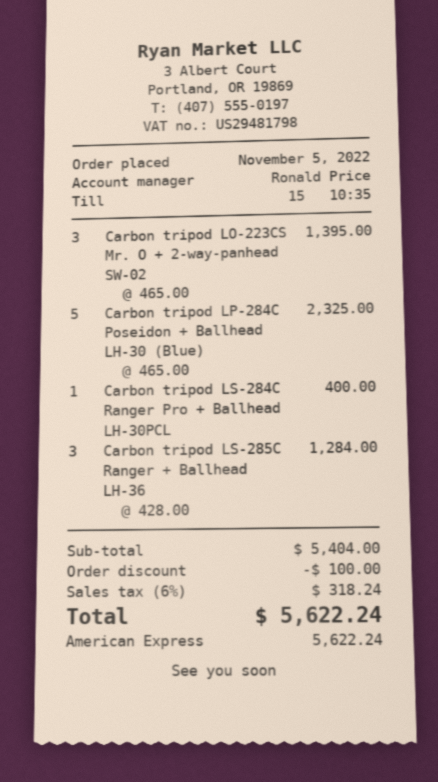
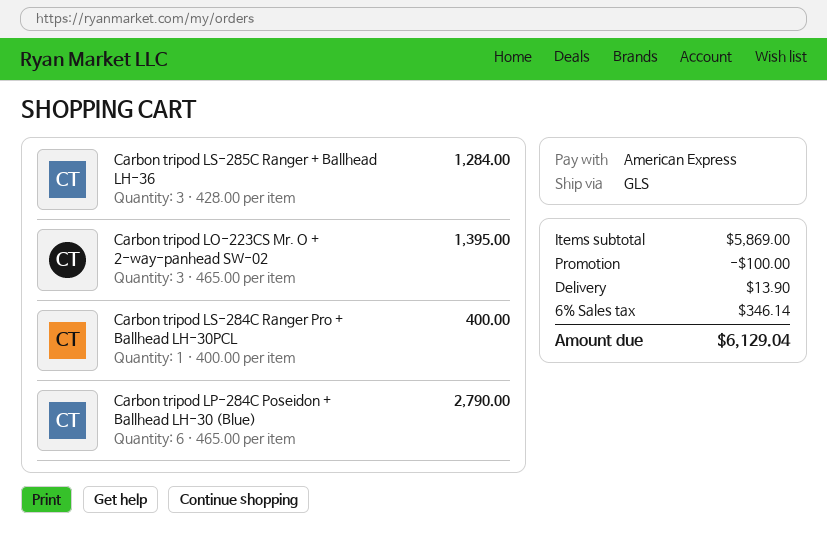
Carbon tripod LP-284C Poseidon + Ballhead LH-30 (Blue): 5 x 465.00 = 2325.00 -> 6 x 465.00 = 2790.00
subtotal: 5404.00 -> 5869.00
shipping: none -> 13.90
tax: 6% = 318.24 -> 6% = 346.14
total: 5622.24 -> 6129.04

